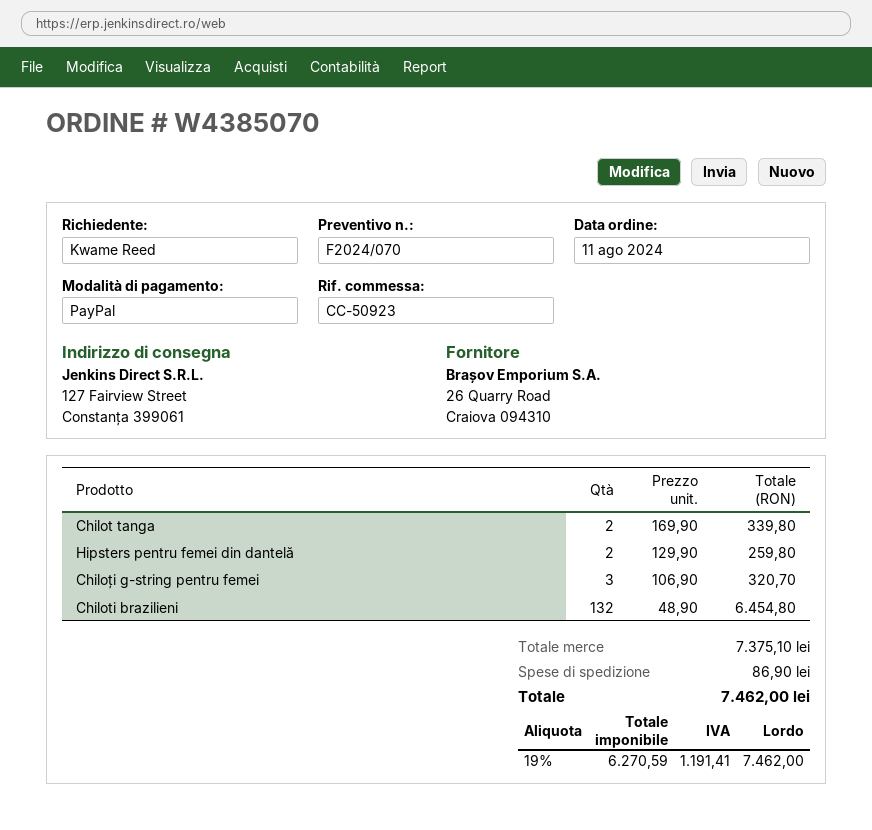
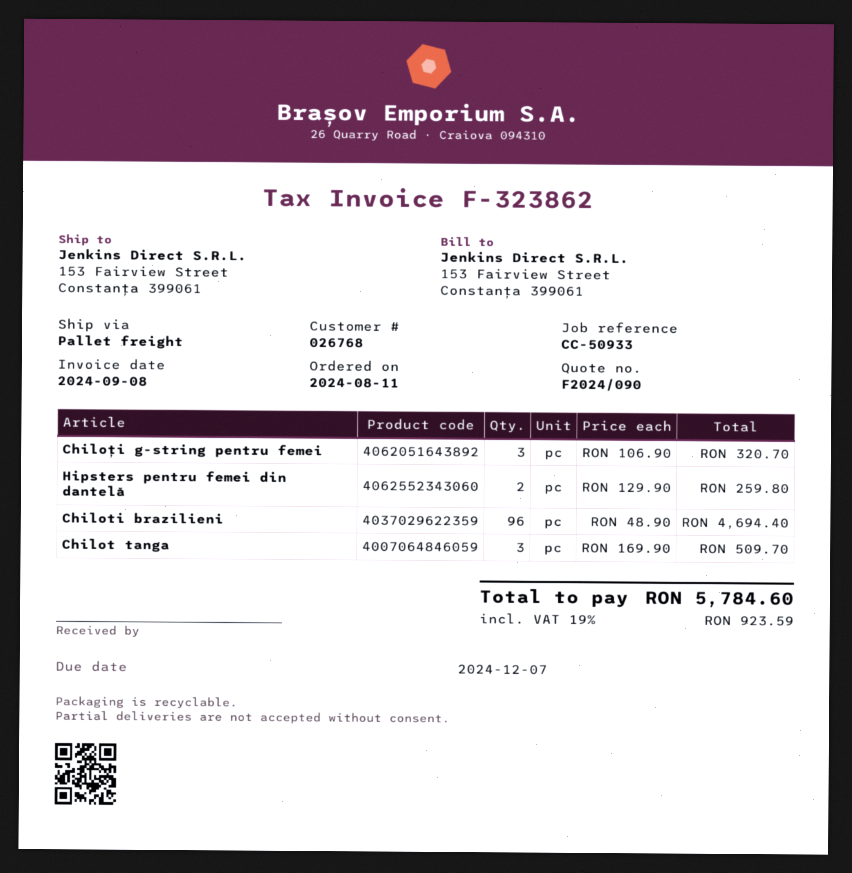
quote number: F2024/070 -> F2024/090
reference: CC-50923 -> CC-50933
ship to: 127 Fairview Street, Constanța 399061 -> 153 Fairview Street, Constanța 399061
Chilot tanga: 2 x 169.90 = 339.80 -> 3 x 169.90 = 509.70
Chiloti brazilieni: 132 x 48.90 = 6454.80 -> 96 x 48.90 = 4694.40
shipping: 86.90 -> none
tax: 19% = 1191.41 -> 19% = 923.59
total: 7462.00 -> 5784.60

